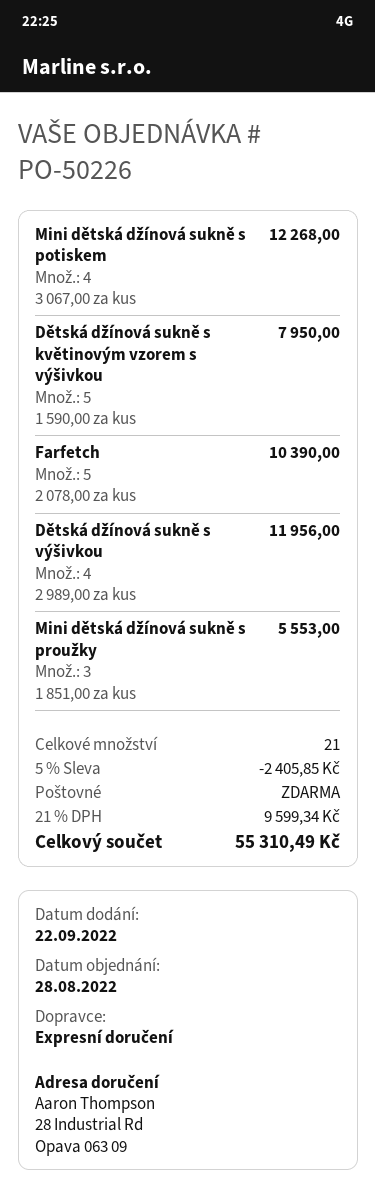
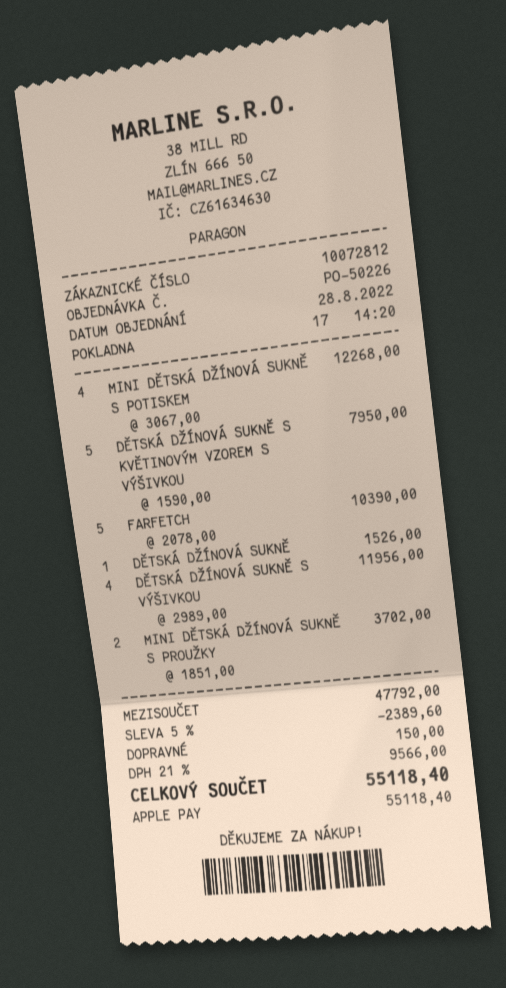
Mini dětská džínová sukně s proužky: 3 x 1851.00 = 5553.00 -> 2 x 1851.00 = 3702.00
DĚTSKÁ DŽÍNOVÁ SUKNĚ: none -> 1 x 1526.00 = 1526.00
discount: 5% = 2405.85 -> 5% = 2389.60
shipping: 0.00 -> 150.00
tax: 21% = 9599.34 -> 21% = 9566.00
total: 55310.49 -> 55118.40

